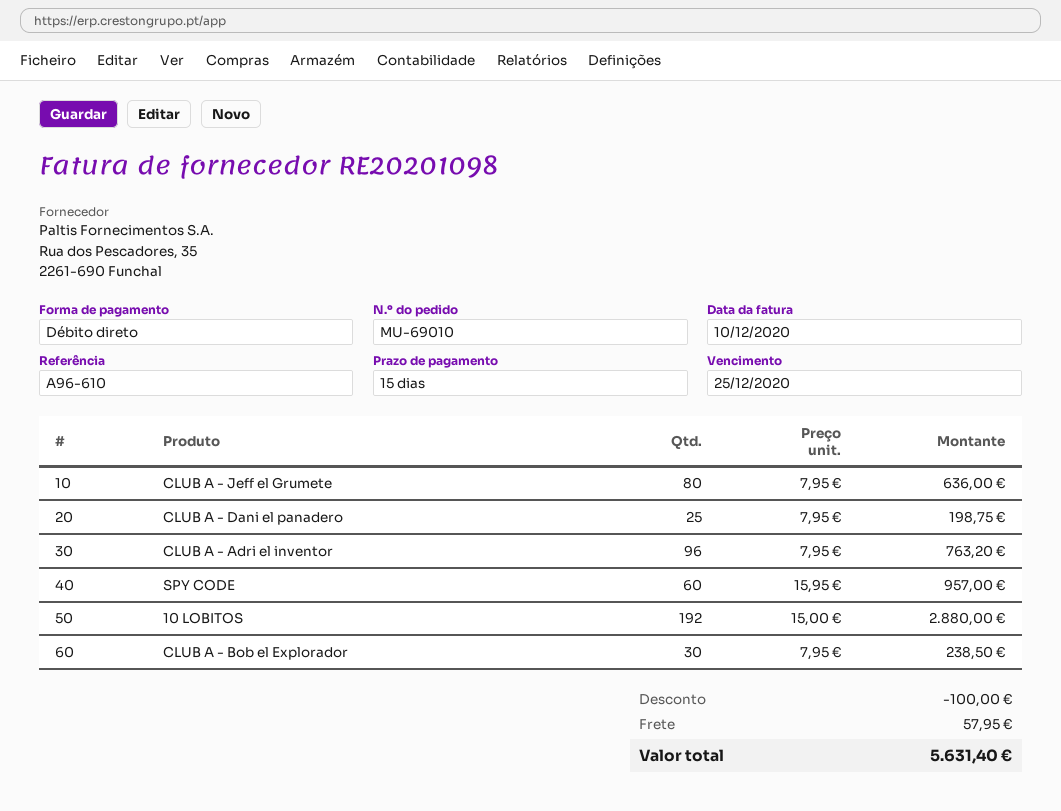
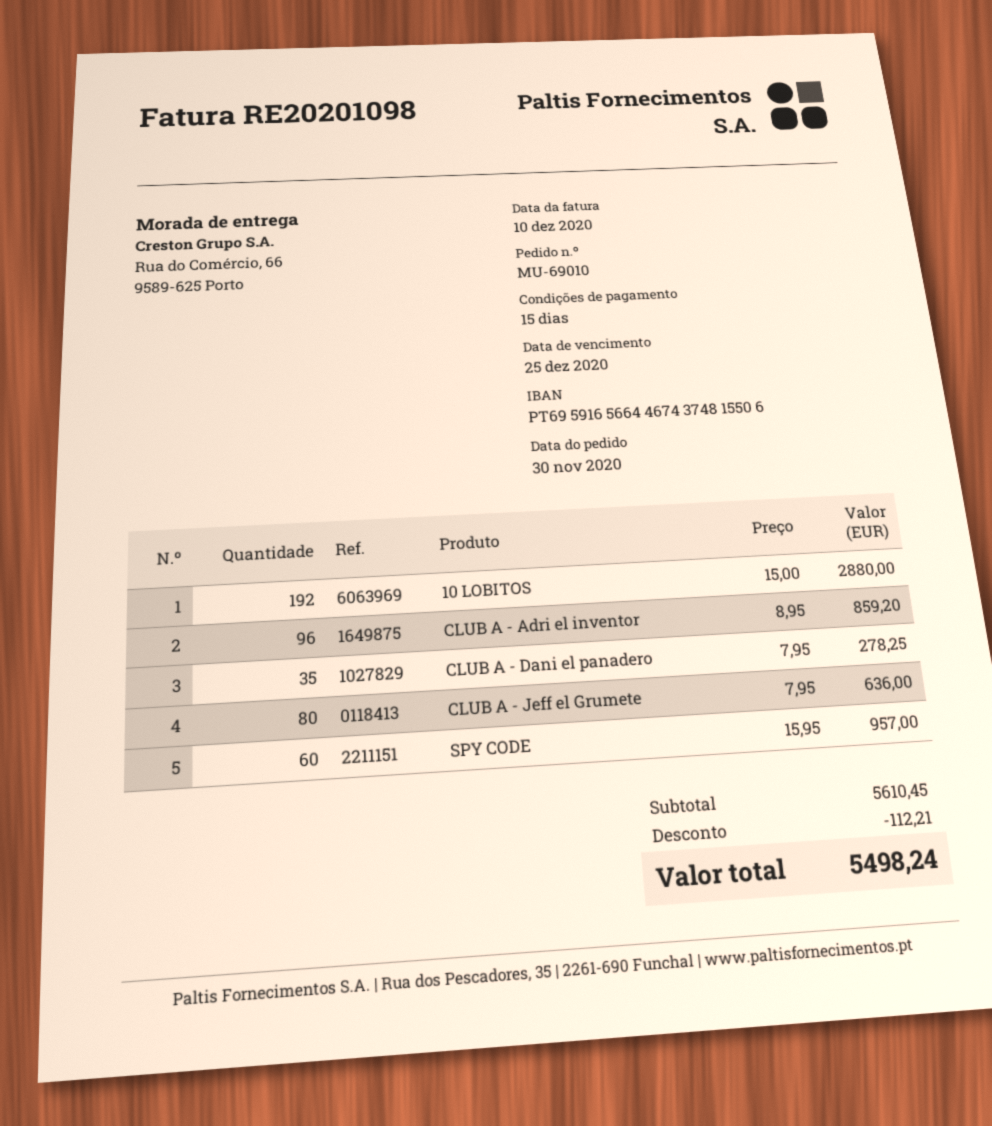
CLUB A - Dani el panadero: 25 x 7.95 = 198.75 -> 35 x 7.95 = 278.25
CLUB A - Adri el inventor: 96 x 7.95 = 763.20 -> 96 x 8.95 = 859.20
CLUB A - Bob el Explorador: 30 x 7.95 = 238.50 -> none
discount: 100.00 -> 112.21
shipping: 57.95 -> none
total: 5631.40 -> 5498.24

